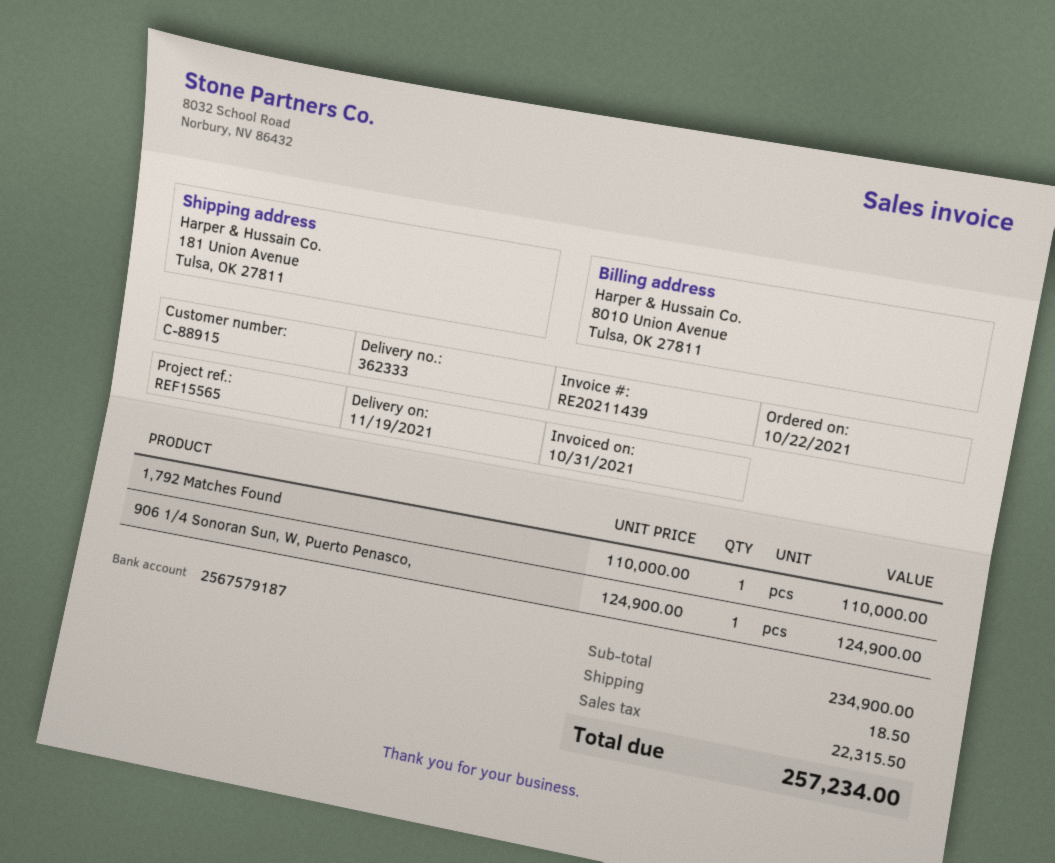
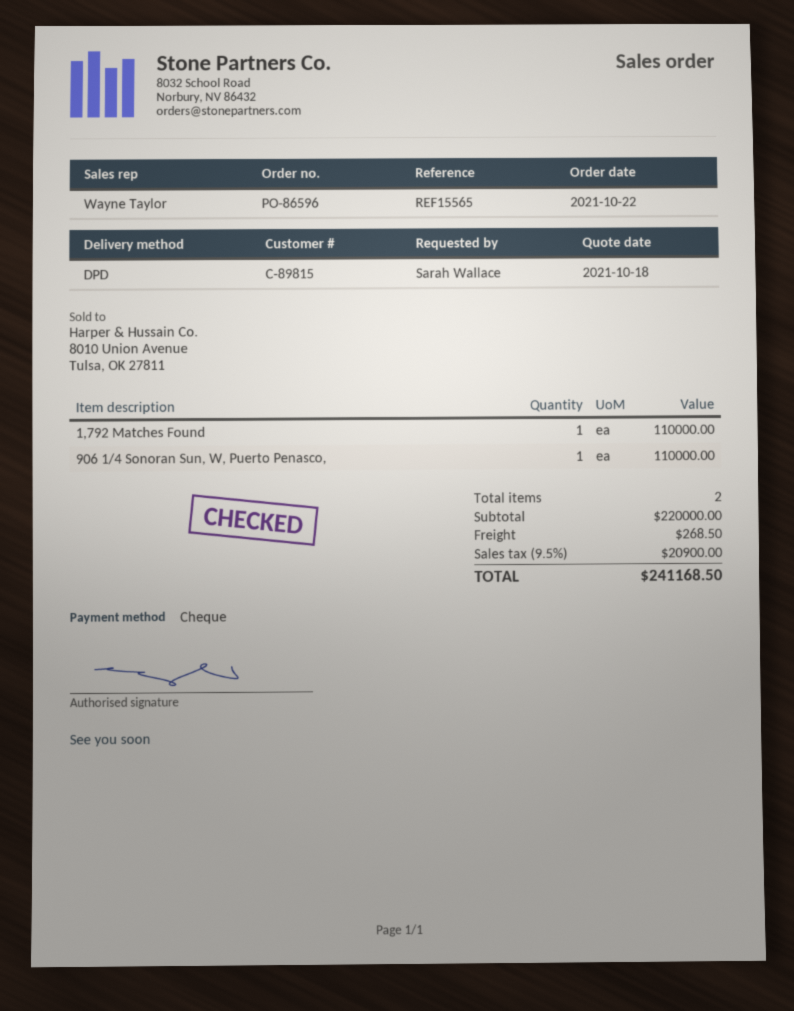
customer number: C-88915 -> C-89815
906 1/4 Sonoran Sun, W, Puerto Penasco,: 1 for 124900.00 -> 1 for 110000.00
subtotal: 234900.00 -> 220000.00
shipping: 18.50 -> 268.50
tax: 22315.50 -> 20900.00
total: 257234.00 -> 241168.50

